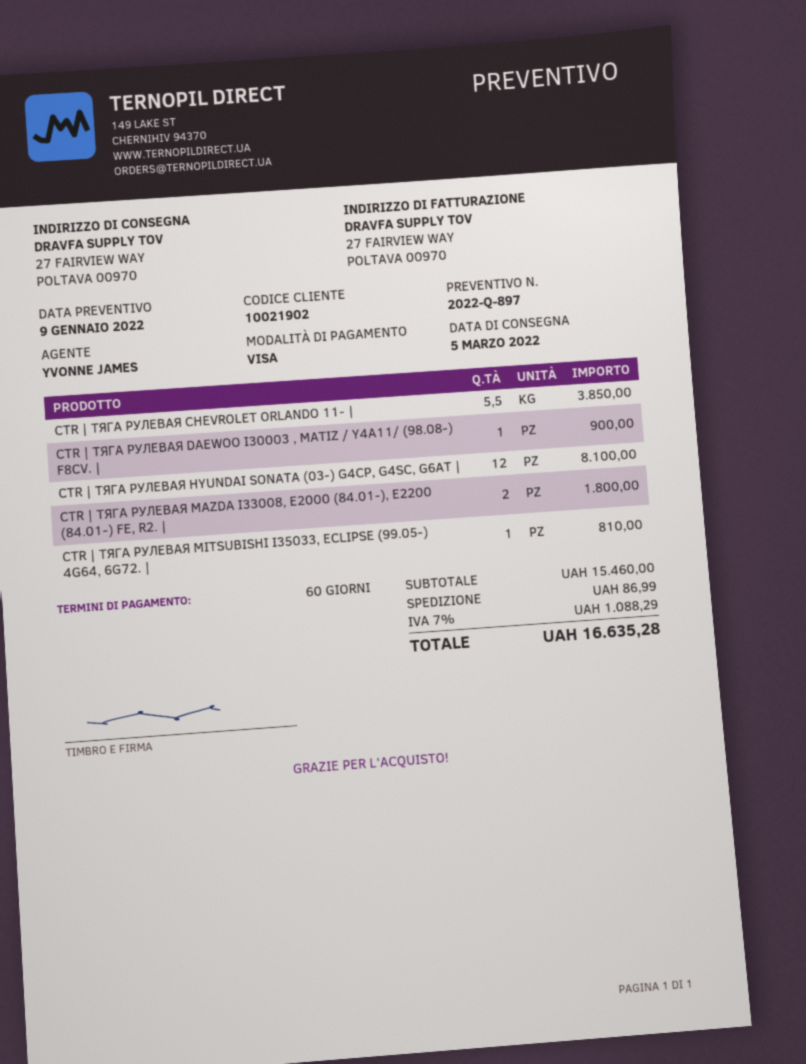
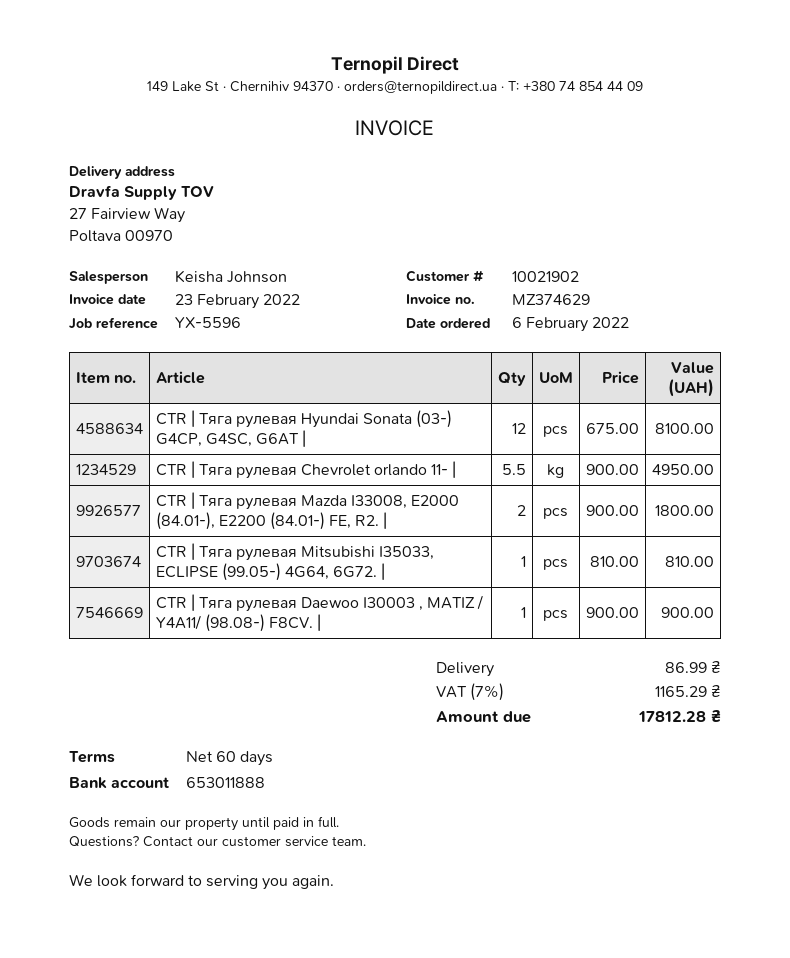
sales rep: YVONNE JAMES -> Keisha Johnson
CTR | ТЯГА РУЛЕВАЯ CHEVROLET ORLANDO 11- |: 5.5 for 3850.00 -> 5.5 for 4950.00
tax: 7% = 1088.29 -> 7% = 1165.29
total: 16635.28 -> 17812.28

